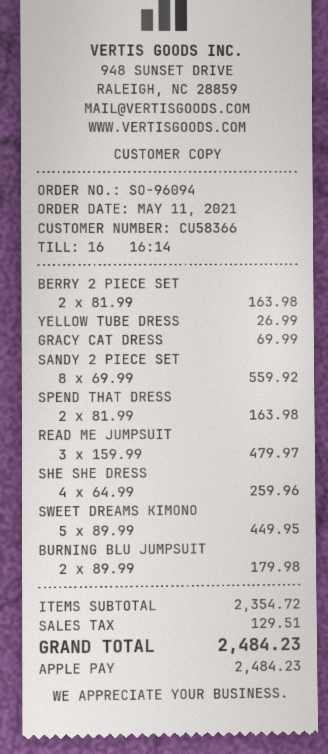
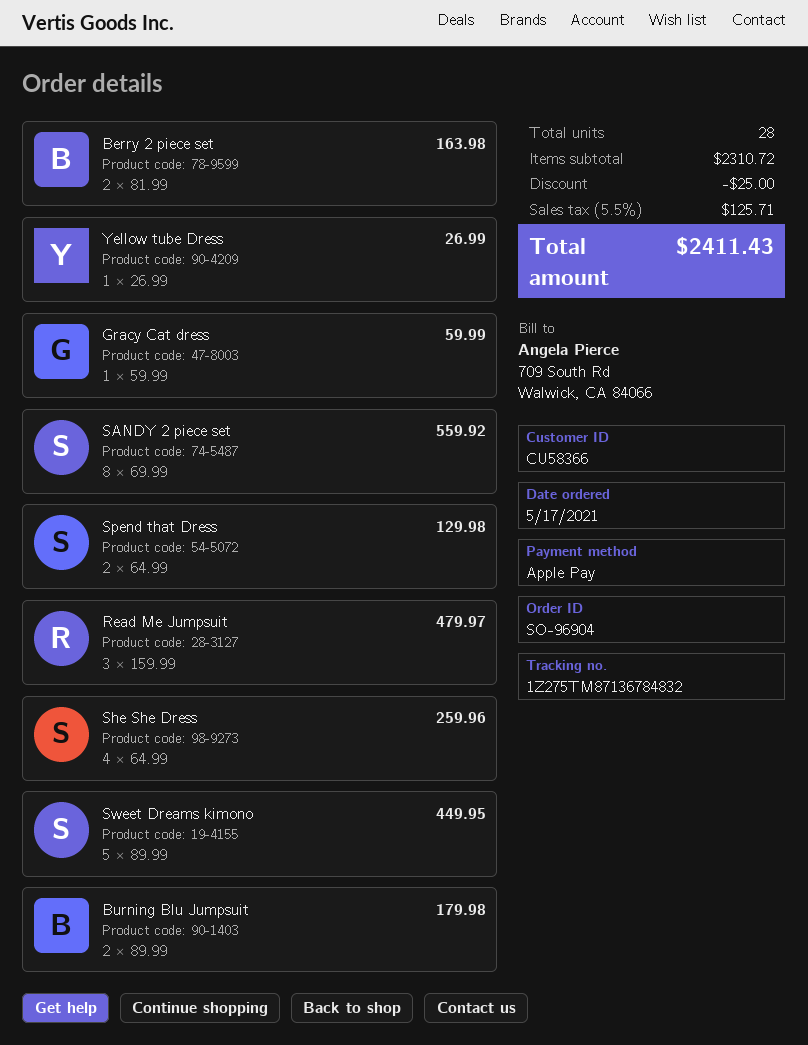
order number: SO-96094 -> SO-96904
order date: 2021-05-11 -> 2021-05-17
GRACY CAT DRESS: 1 x 69.99 = 69.99 -> 1 x 59.99 = 59.99
SPEND THAT DRESS: 2 x 81.99 = 163.98 -> 2 x 64.99 = 129.98
subtotal: 2354.72 -> 2310.72
discount: none -> 25.00
tax: 129.51 -> 125.71
total: 2484.23 -> 2411.43

